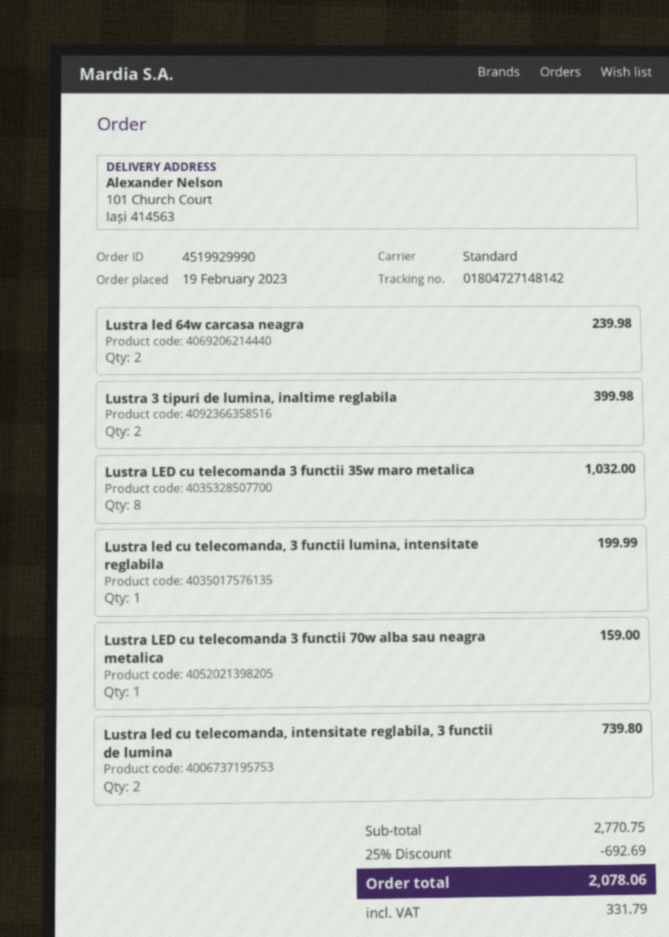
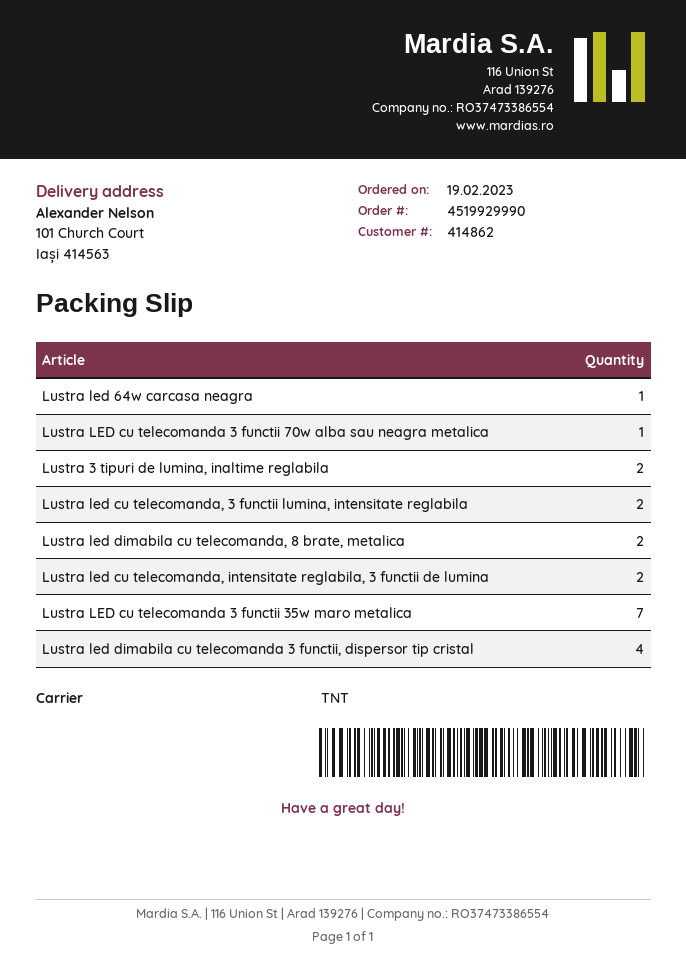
shipping method: standard -> TNT
Lustra led 64w carcasa neagra: 2 -> 1
Lustra LED cu telecomanda 3 functii 35w maro metalica: 8 -> 7
Lustra led cu telecomanda, 3 functii lumina, intensitate reglabila: 1 -> 2
Lustra led dimabila cu telecomanda, 8 brate, metalica: none -> 2
Lustra led dimabila cu telecomanda 3 functii, dispersor tip cristal: none -> 4

